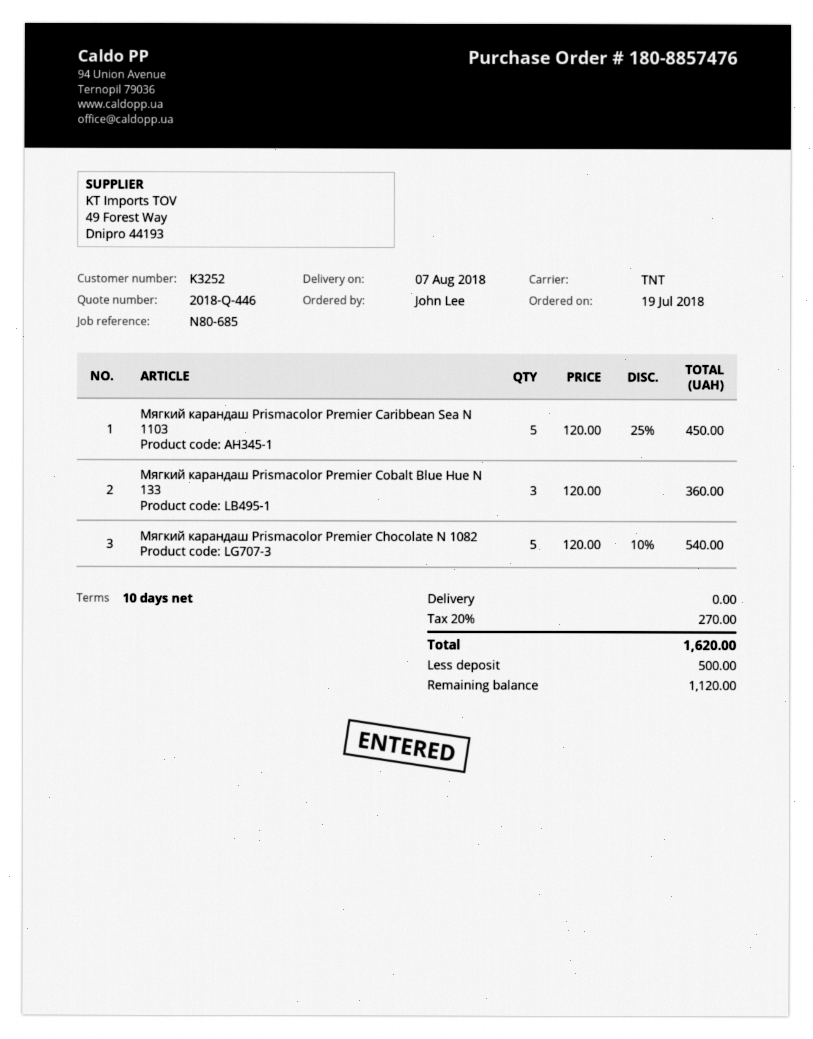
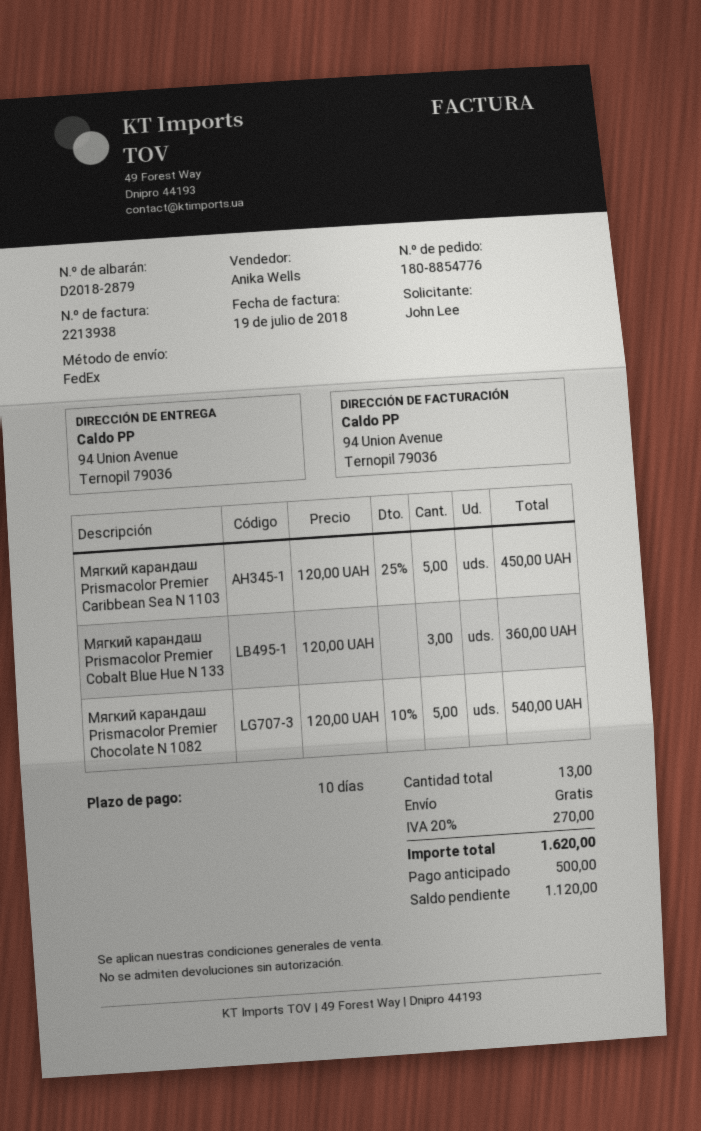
order number: 180-8857476 -> 180-8854776
shipping method: TNT -> FedEx

